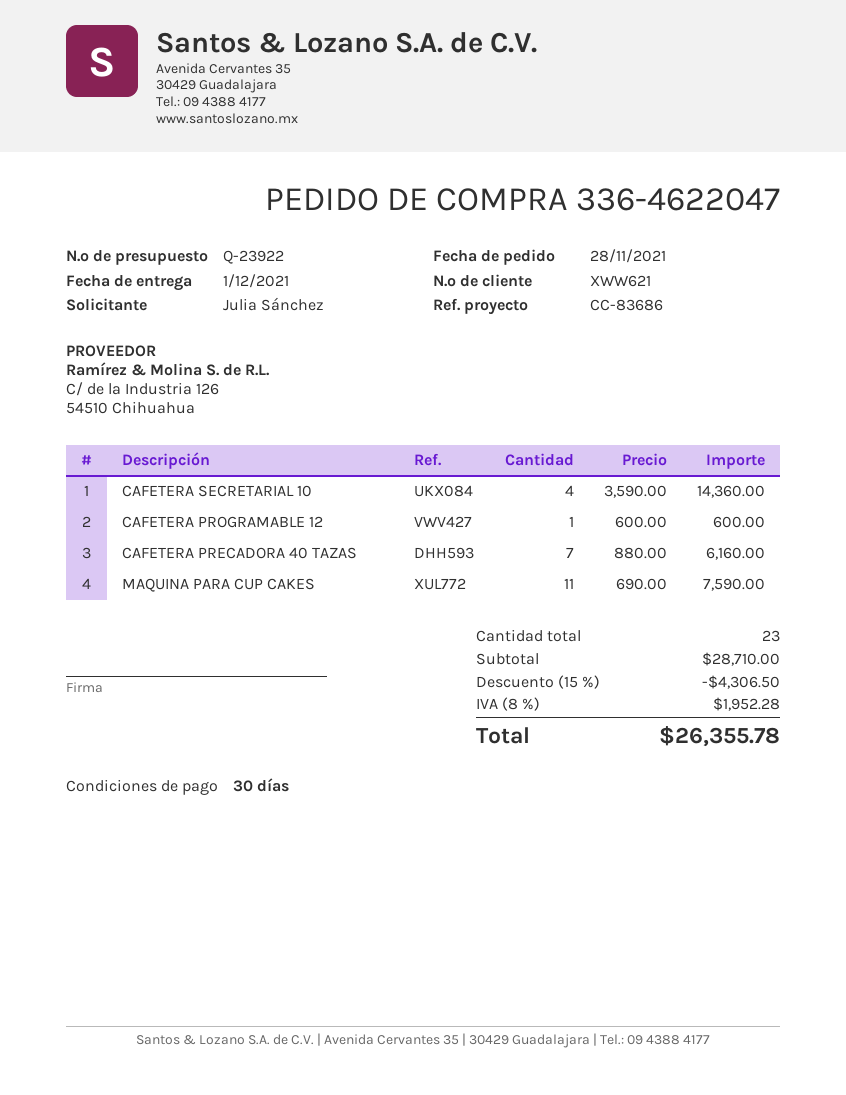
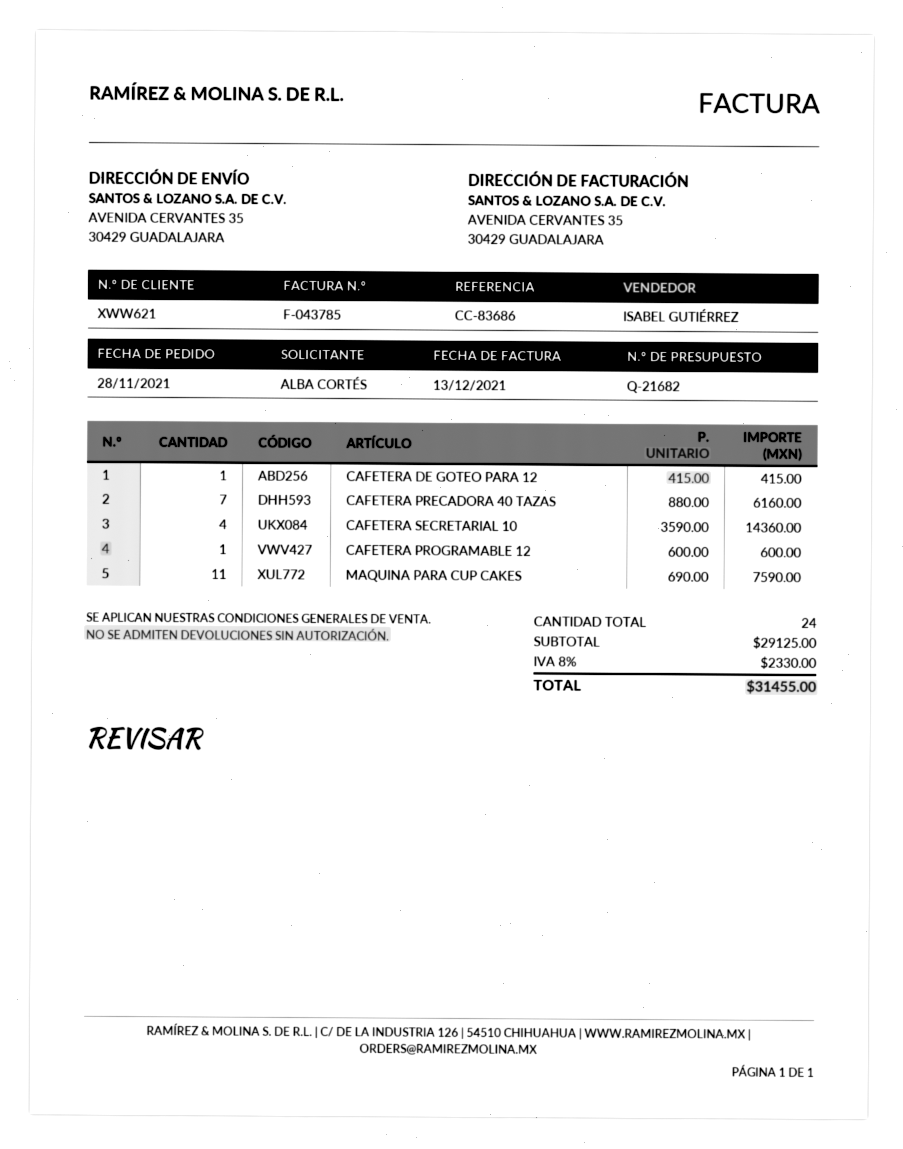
quote number: Q-23922 -> Q-21682
ordered by: Julia Sánchez -> ALBA CORTÉS
CAFETERA DE GOTEO PARA 12: none -> 1 x 415.00 = 415.00
total quantity: 23 -> 24
subtotal: 28710.00 -> 29125.00
discount: 15% = 4306.50 -> none
tax: 8% = 1952.28 -> 8% = 2330.00
total: 26355.78 -> 31455.00

